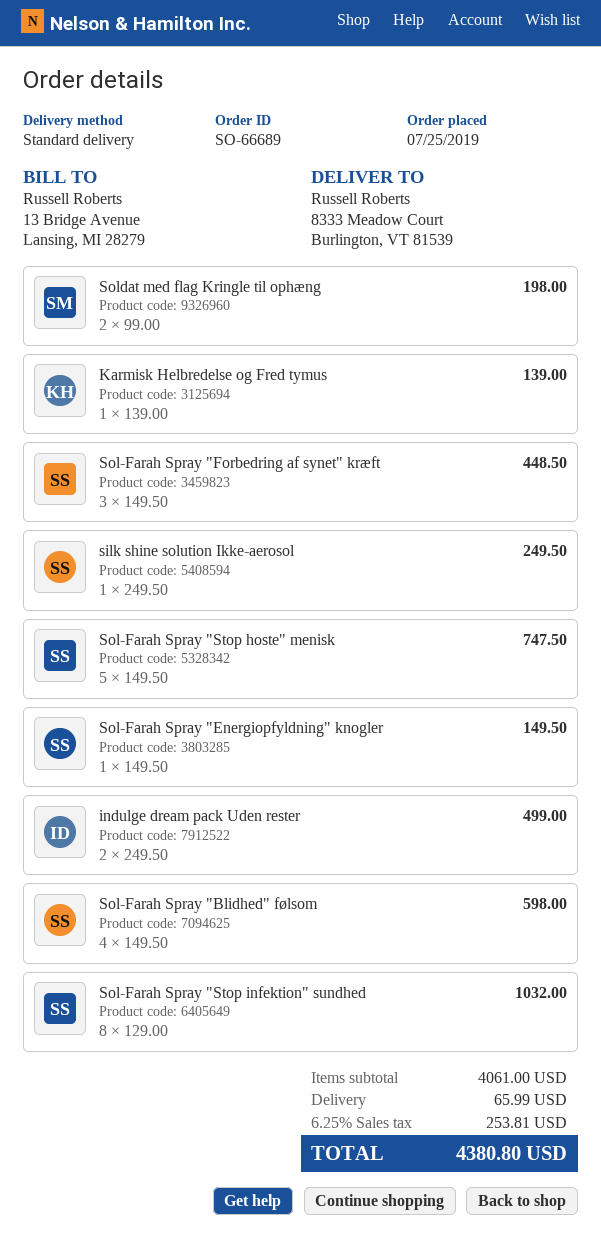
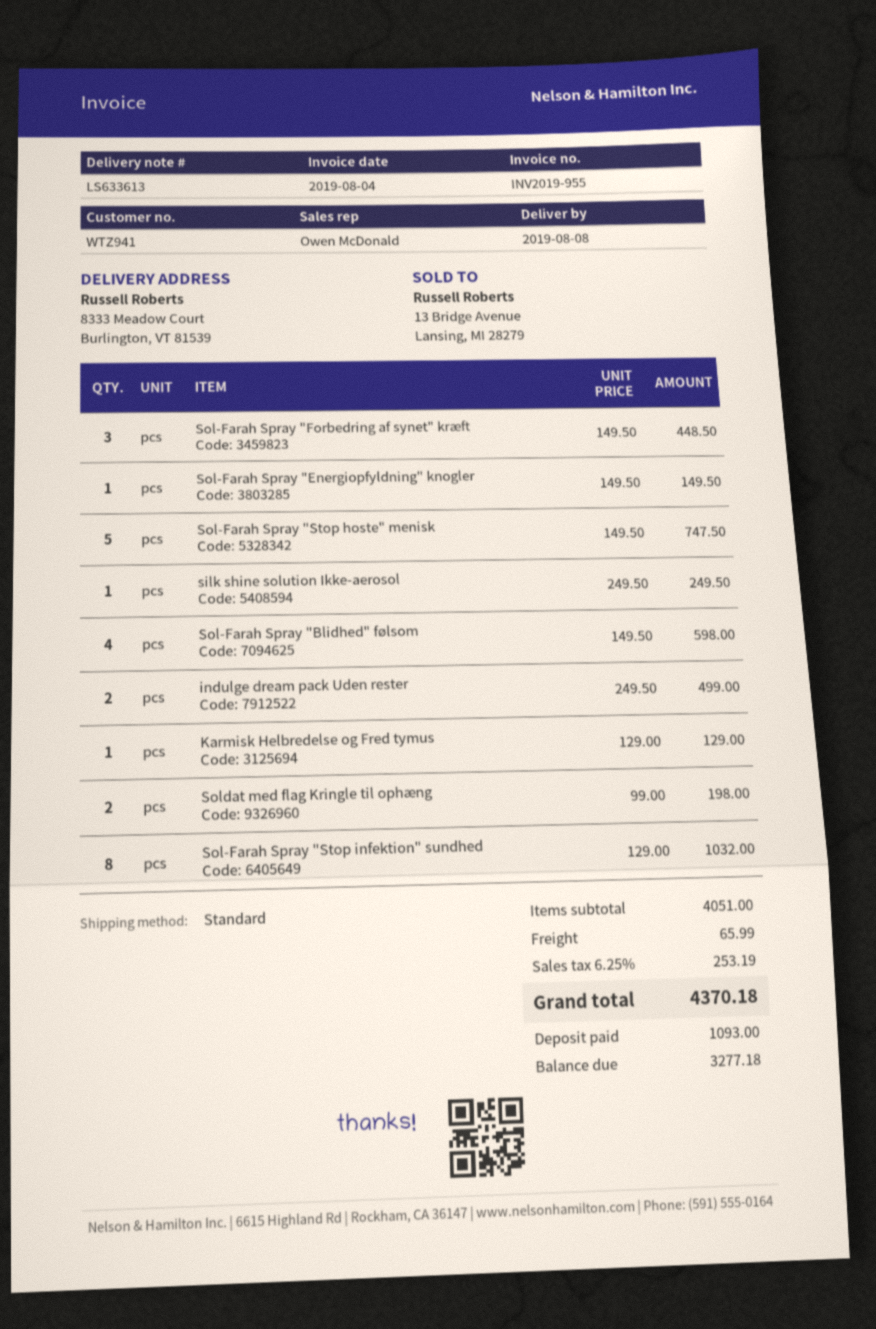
Karmisk Helbredelse og Fred tymus: 1 x 139.00 = 139.00 -> 1 x 129.00 = 129.00
subtotal: 4061.00 -> 4051.00
tax: 6.25% = 253.81 -> 6.25% = 253.19
total: 4380.80 -> 4370.18

